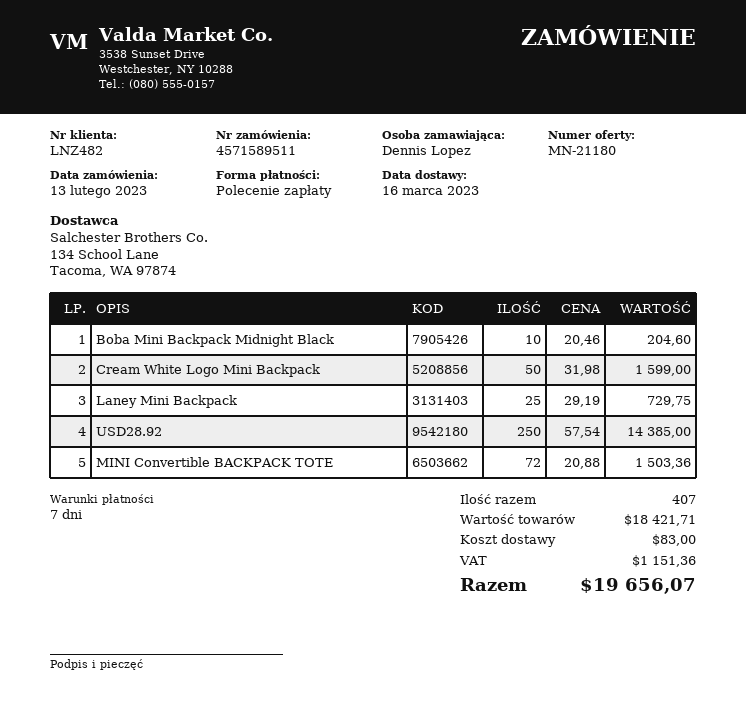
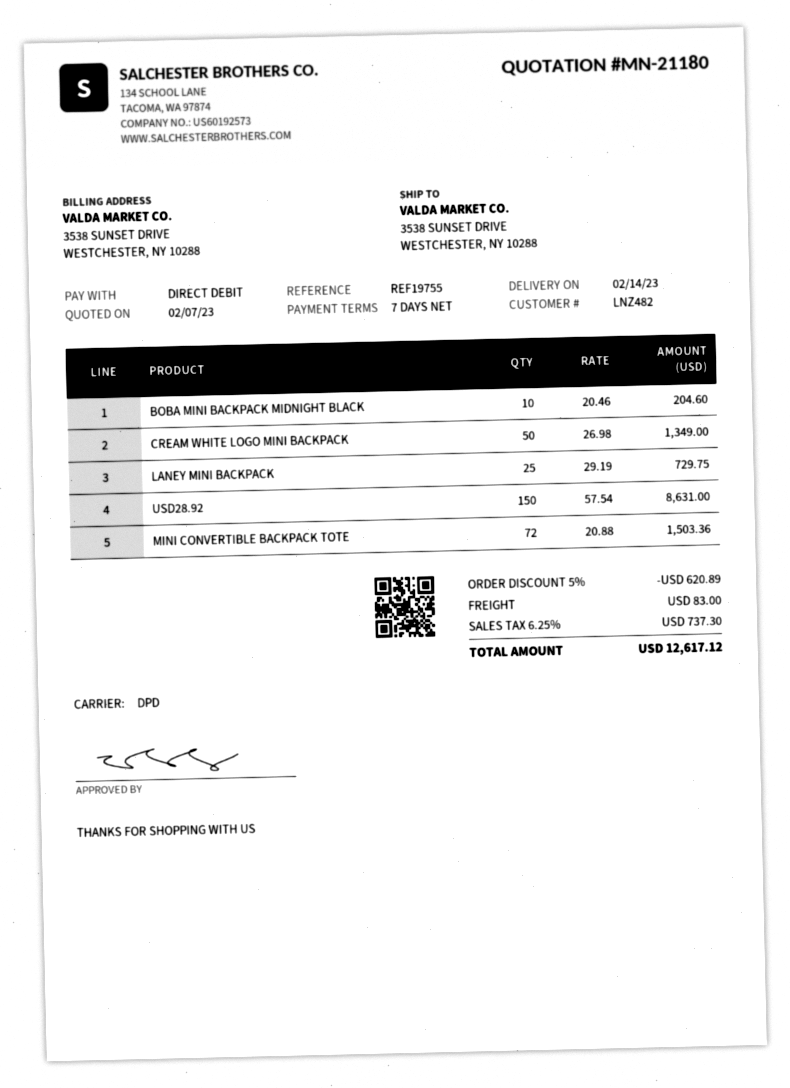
delivery date: 2023-03-16 -> 2023-02-14
Cream White Logo Mini Backpack: 50 x 31.98 = 1599.00 -> 50 x 26.98 = 1349.00
USD28.92: 250 x 57.54 = 14385.00 -> 150 x 57.54 = 8631.00
discount: none -> 5% = 620.89
tax: 1151.36 -> 737.30
total: 19656.07 -> 12617.12

